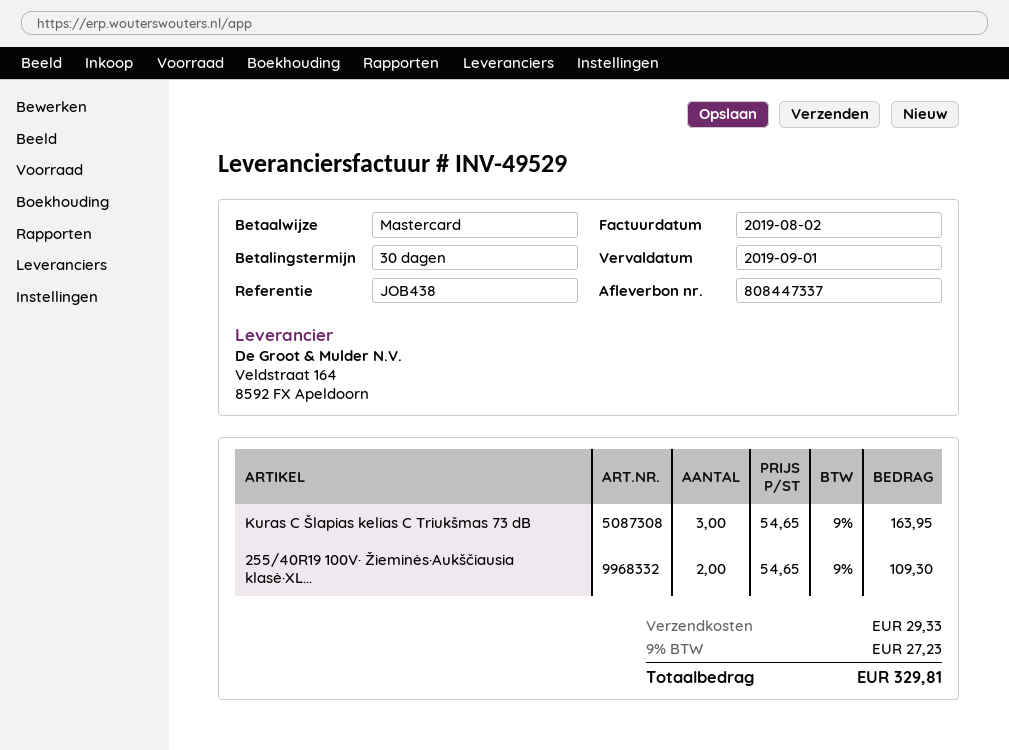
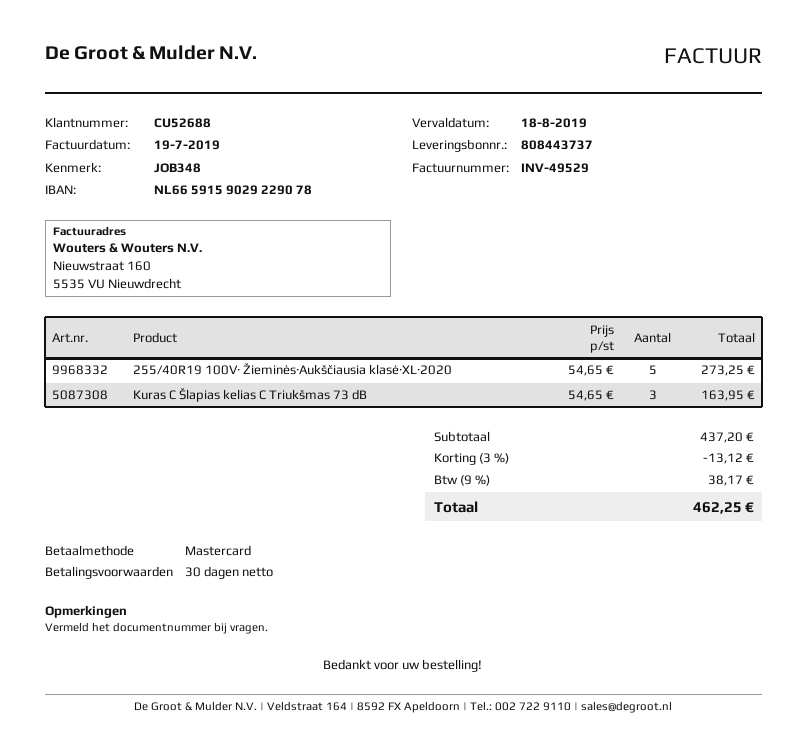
delivery note number: 808447337 -> 808443737
invoice date: 2019-08-02 -> 2019-07-19
due date: 2019-09-01 -> 2019-08-18
reference: JOB438 -> JOB348
255/40R19 100V· Žieminės·Aukščiausia klasė·XL...: 2 x 54.65 = 109.30 -> 5 x 54.65 = 273.25
discount: none -> 3% = 13.12
shipping: 29.33 -> none
tax: 9% = 27.23 -> 9% = 38.17
total: 329.81 -> 462.25

